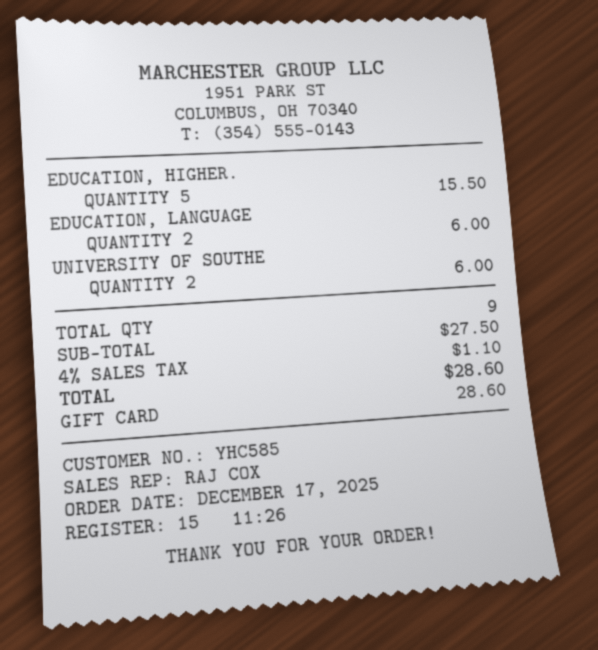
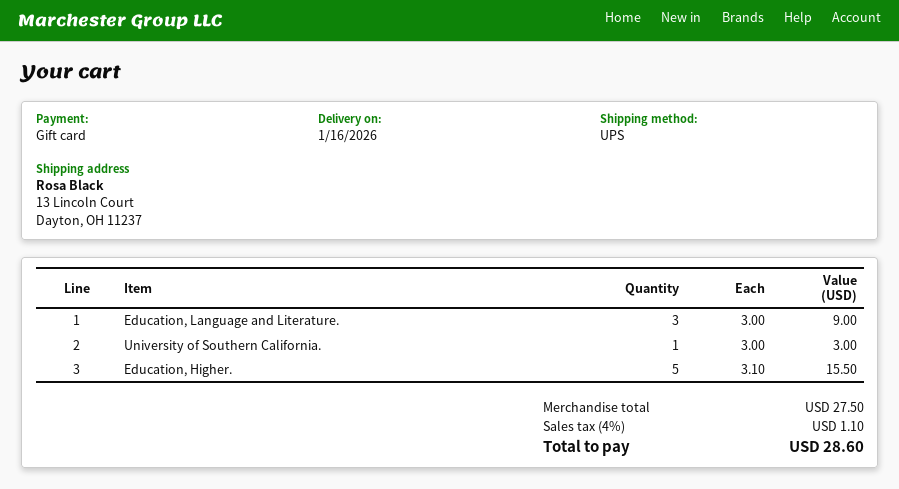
EDUCATION, LANGUAGE: 2 for 6.00 -> 3 for 9.00
UNIVERSITY OF SOUTHE: 2 for 6.00 -> 1 for 3.00

